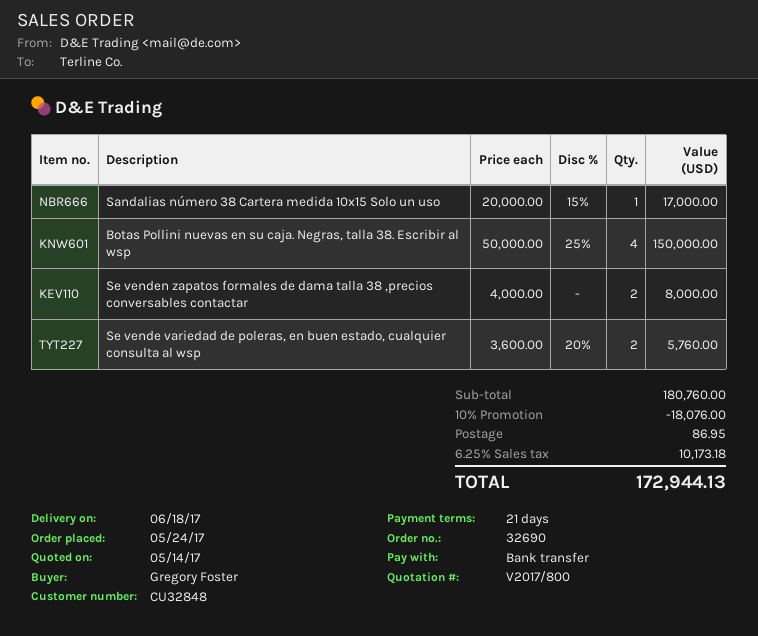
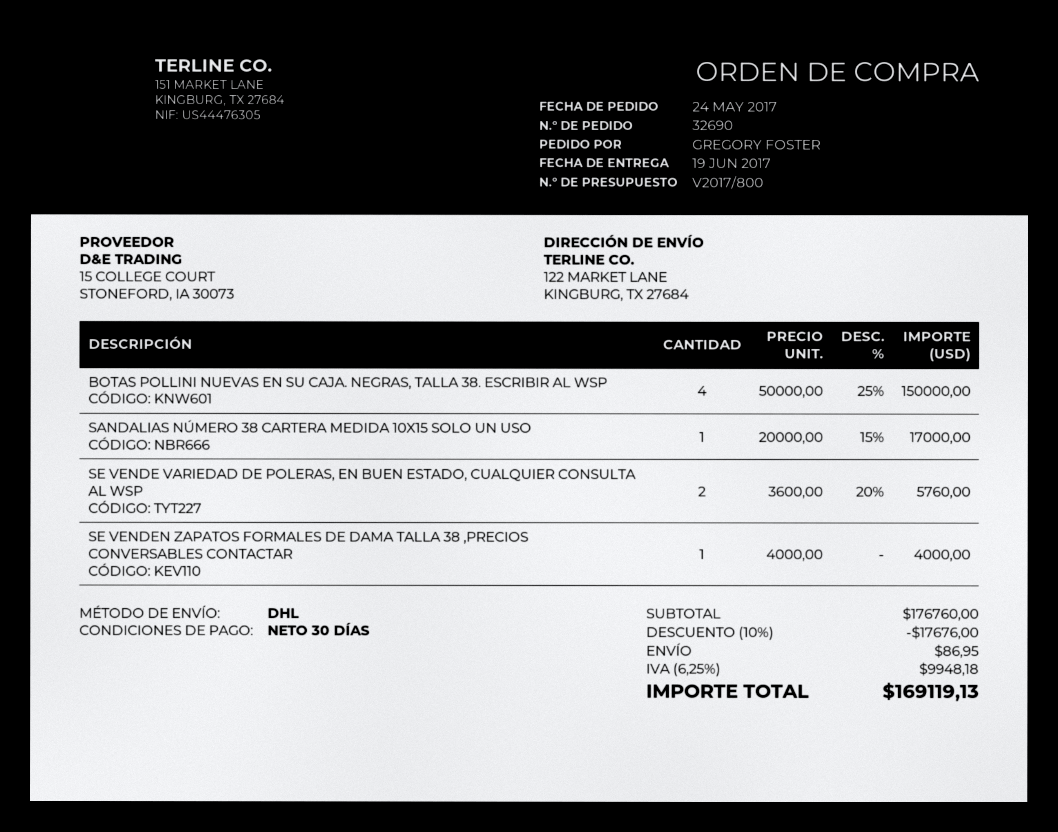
delivery date: 2017-06-18 -> 2017-06-19
payment terms: 21 days -> 30 days
Se venden zapatos formales de dama talla 38 ,precios conversables contactar: 2 x 4000.00 = 8000.00 -> 1 x 4000.00 = 4000.00
subtotal: 180760.00 -> 176760.00
discount: 10% = 18076.00 -> 10% = 17676.00
tax: 6.25% = 10173.18 -> 6.25% = 9948.18
total: 172944.13 -> 169119.13

